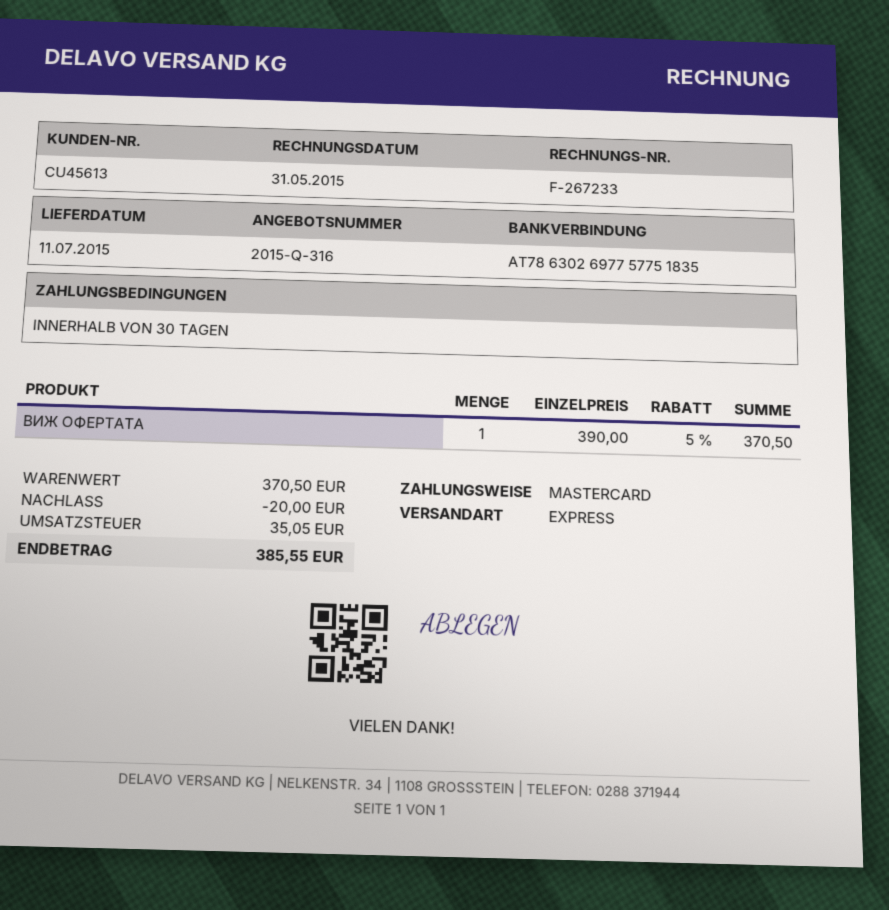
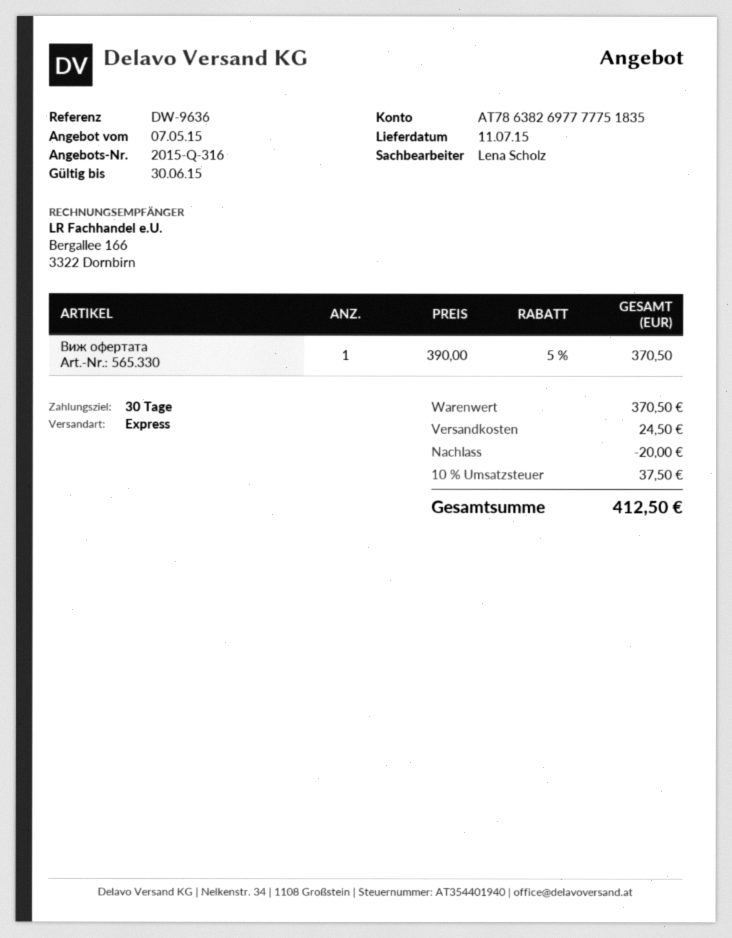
bank account: AT786302697757751835 -> AT786382697777751835
shipping: none -> 24.50
tax: 35.05 -> 37.50
total: 385.55 -> 412.50

